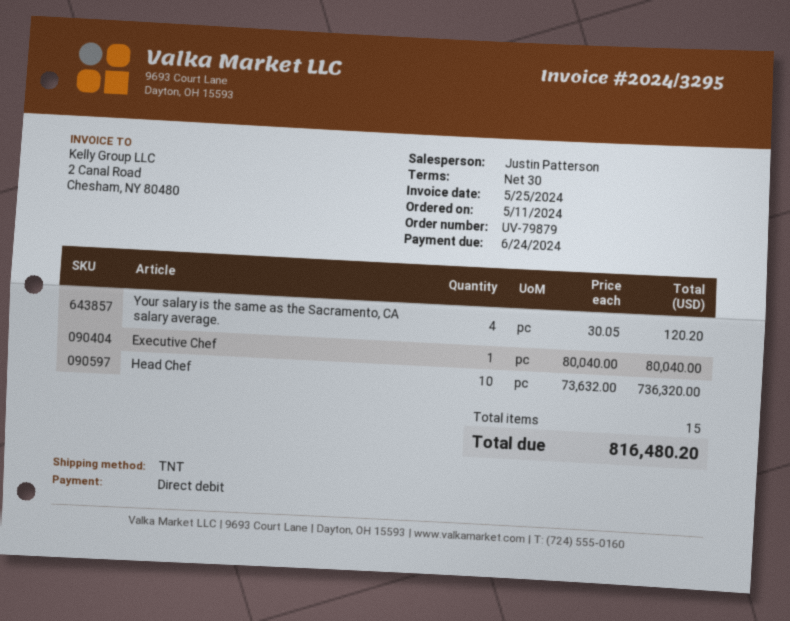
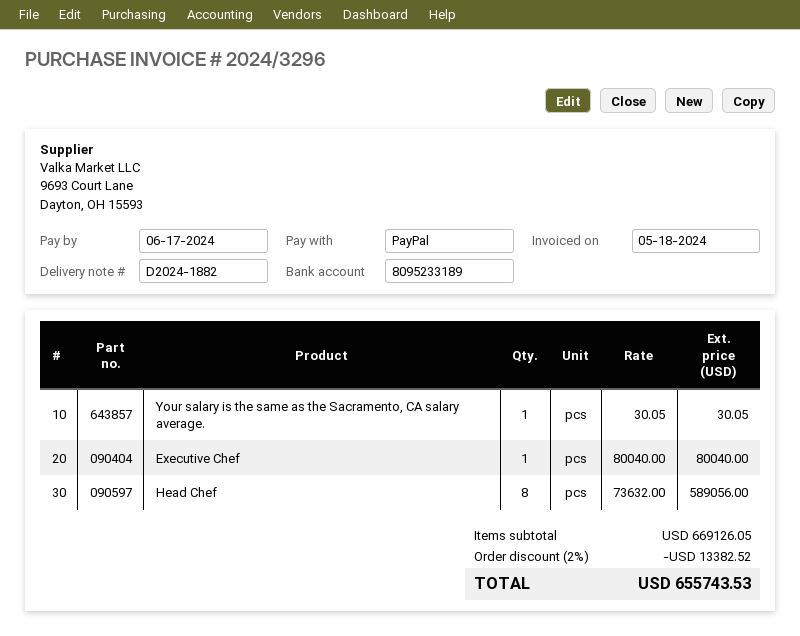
invoice number: 2024/3295 -> 2024/3296
invoice date: 2024-05-25 -> 2024-05-18
due date: 2024-06-24 -> 2024-06-17
payment method: direct debit -> PayPal
Your salary is the same as the Sacramento, CA salary average.: 4 x 30.05 = 120.20 -> 1 x 30.05 = 30.05
Head Chef: 10 x 73632.00 = 736320.00 -> 8 x 73632.00 = 589056.00
discount: none -> 2% = 13382.52
total: 816480.20 -> 655743.53

